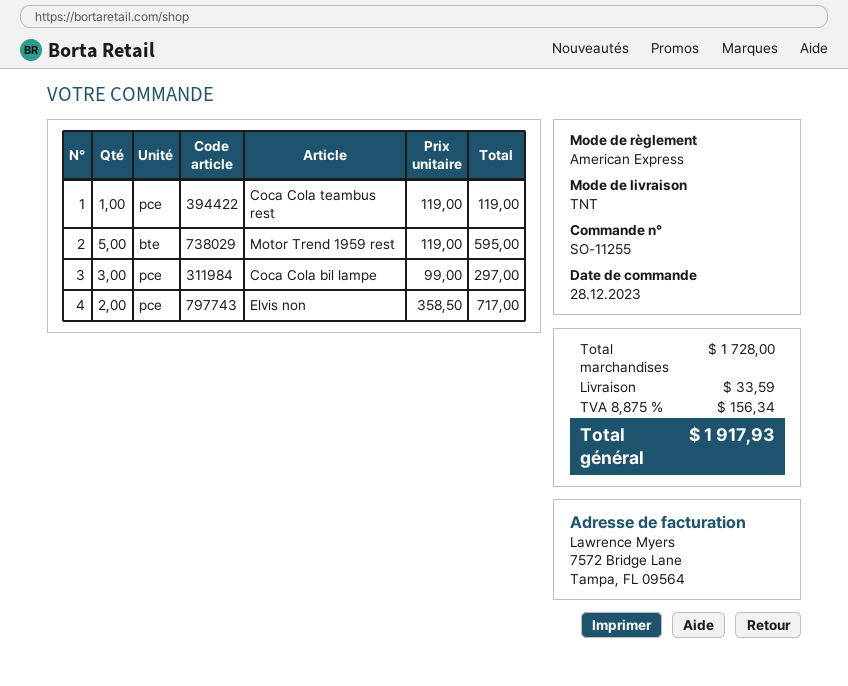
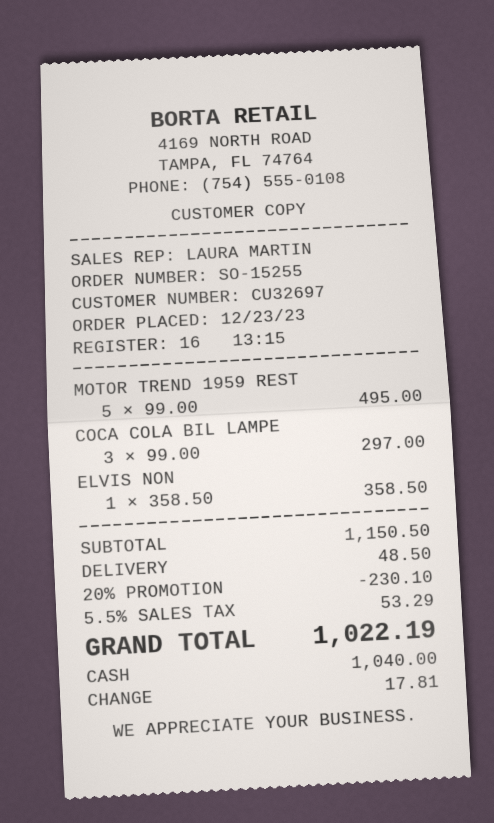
order number: SO-11255 -> SO-15255
order date: 2023-12-28 -> 2023-12-23
payment method: American Express -> cash
Coca Cola teambus rest: 1 x 119.00 = 119.00 -> none
Motor Trend 1959 rest: 5 x 119.00 = 595.00 -> 5 x 99.00 = 495.00
Elvis non: 2 x 358.50 = 717.00 -> 1 x 358.50 = 358.50
subtotal: 1728.00 -> 1150.50
discount: none -> 20% = 230.10
shipping: 33.59 -> 48.50
tax: 8.875% = 156.34 -> 5.5% = 53.29
total: 1917.93 -> 1022.19

